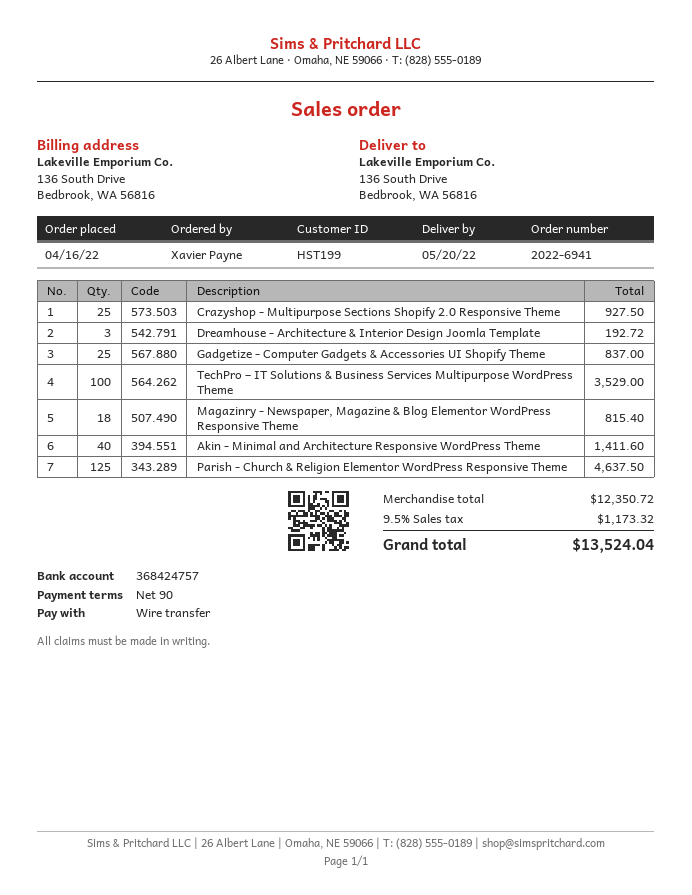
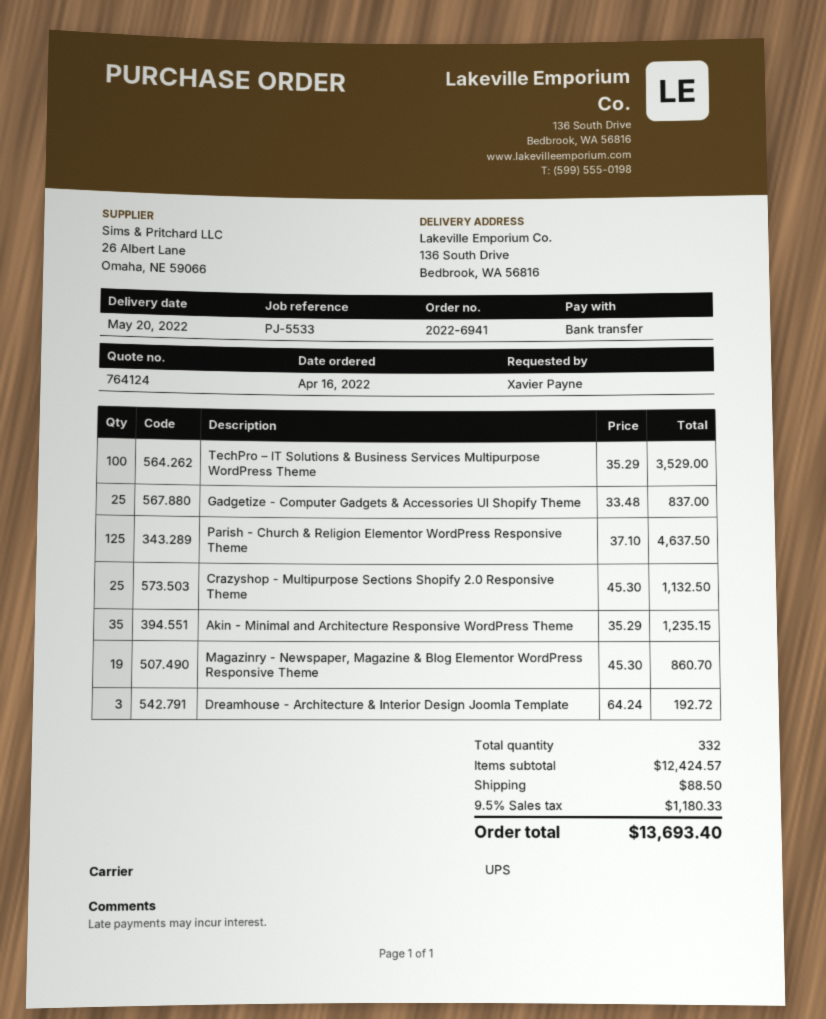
Crazyshop - Multipurpose Sections Shopify 2.0 Responsive Theme: 25 for 927.50 -> 25 for 1132.50
Magazinry - Newspaper, Magazine & Blog Elementor WordPress Responsive Theme: 18 for 815.40 -> 19 for 860.70
Akin - Minimal and Architecture Responsive WordPress Theme: 40 for 1411.60 -> 35 for 1235.15
subtotal: 12350.72 -> 12424.57
shipping: none -> 88.50
tax: 9.5% = 1173.32 -> 9.5% = 1180.33
total: 13524.04 -> 13693.40

